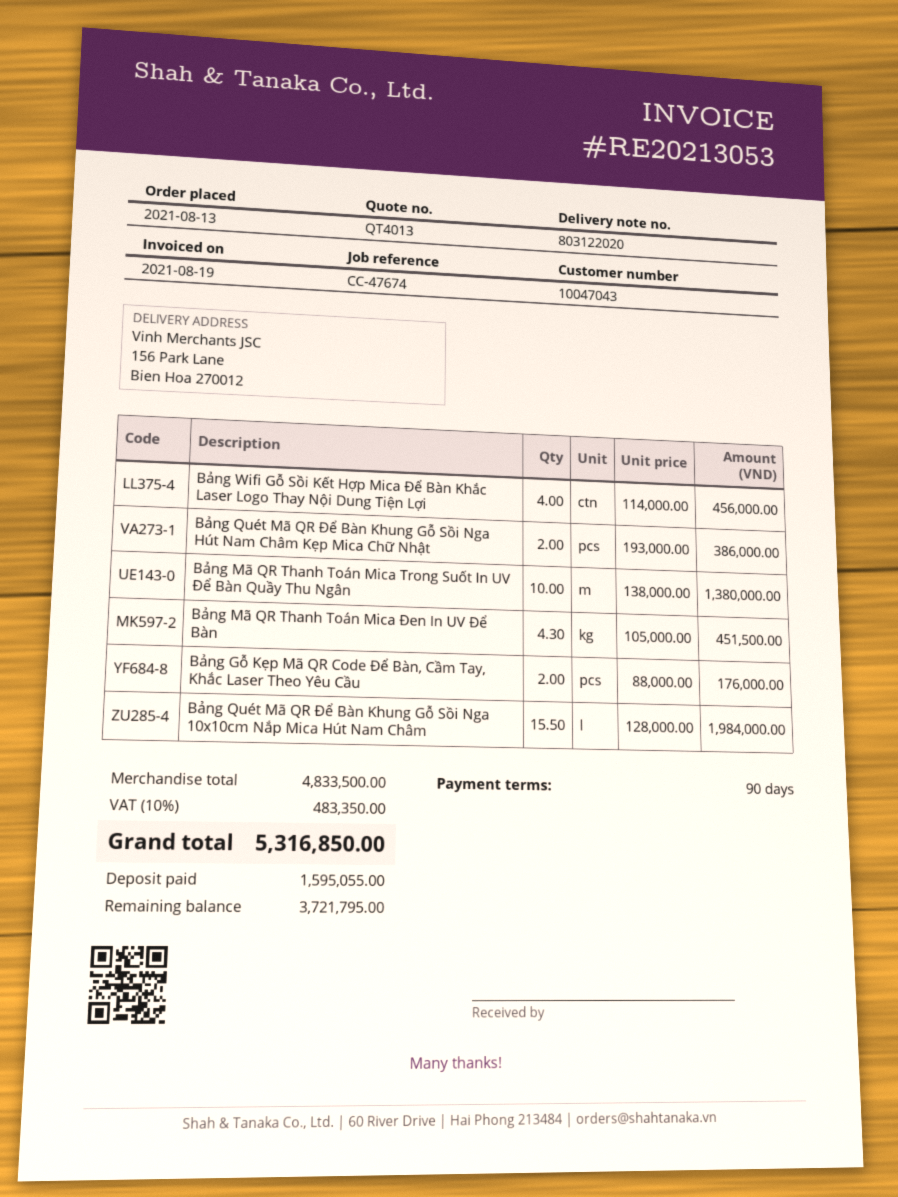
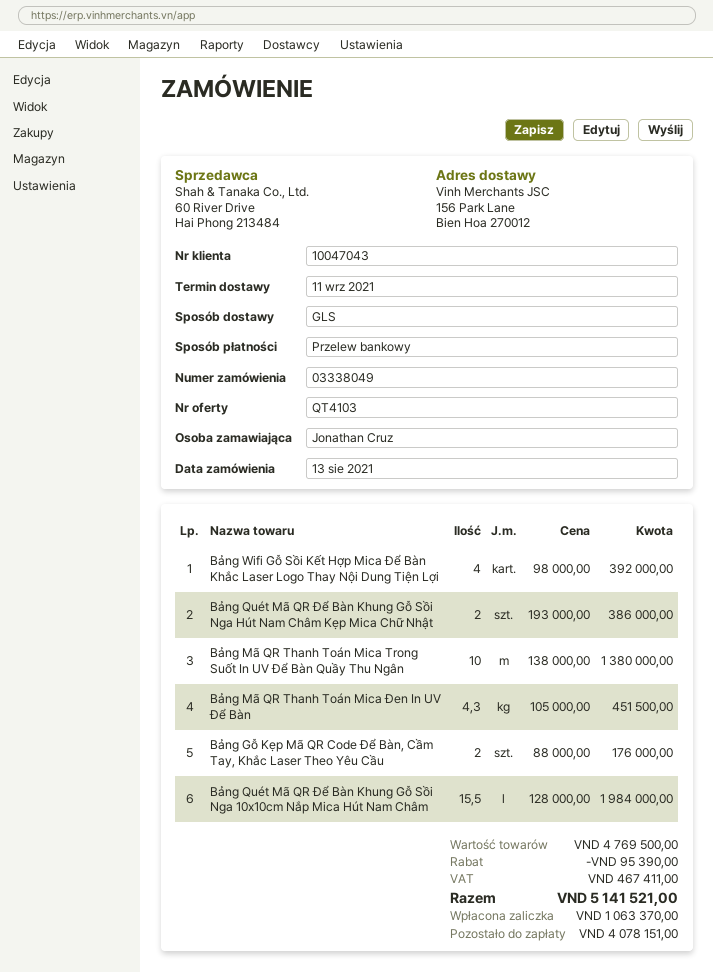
quote number: QT4013 -> QT4103
Bảng Wifi Gỗ Sồi Kết Hợp Mica Để Bàn Khắc Laser Logo Thay Nội Dung Tiện Lợi: 4 x 114000.00 = 456000.00 -> 4 x 98000.00 = 392000.00
subtotal: 4833500.00 -> 4769500.00
discount: none -> 95390.00
tax: 483350.00 -> 467411.00
total: 5316850.00 -> 5141521.00
deposit: 1595055.00 -> 1063370.00
balance: 3721795.00 -> 4078151.00

